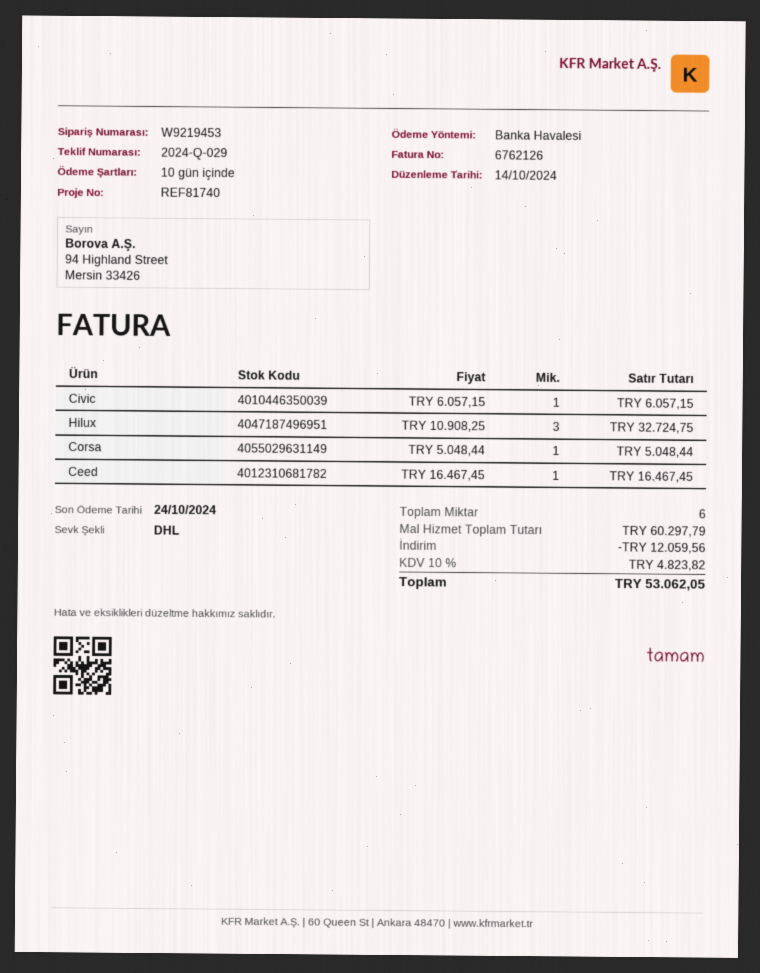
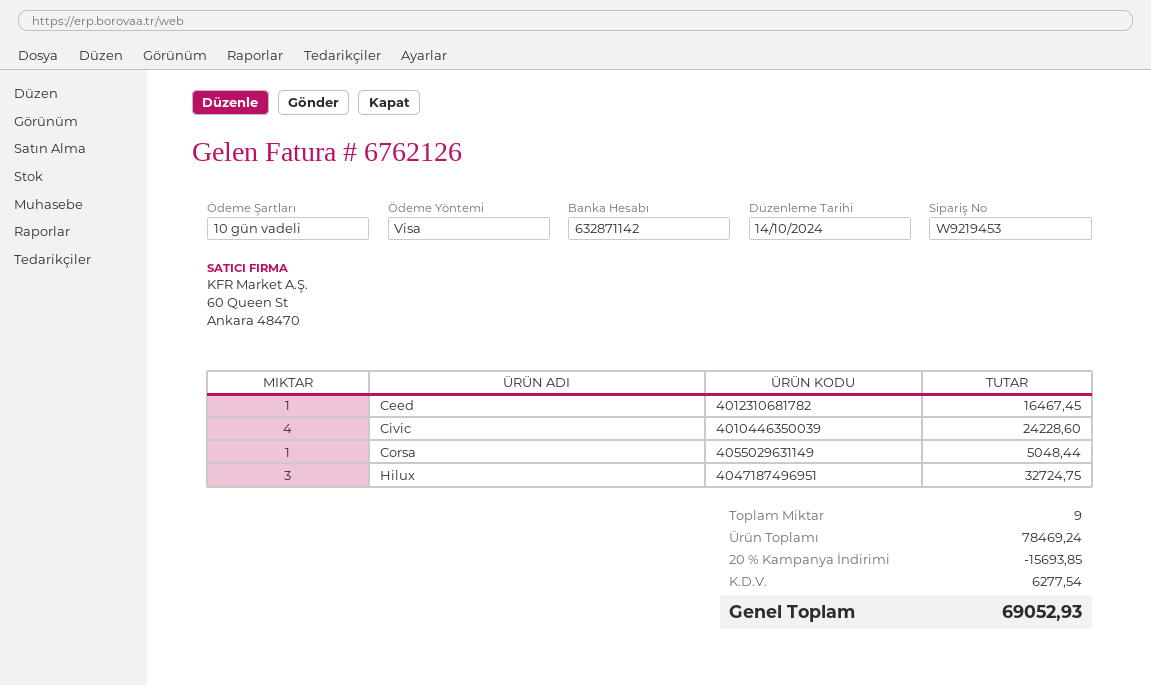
payment method: bank transfer -> Visa
Civic: 1 for 6057.15 -> 4 for 24228.60
total quantity: 6 -> 9
subtotal: 60297.79 -> 78469.24
discount: 12059.56 -> 15693.85
tax: 4823.82 -> 6277.54
total: 53062.05 -> 69052.93

